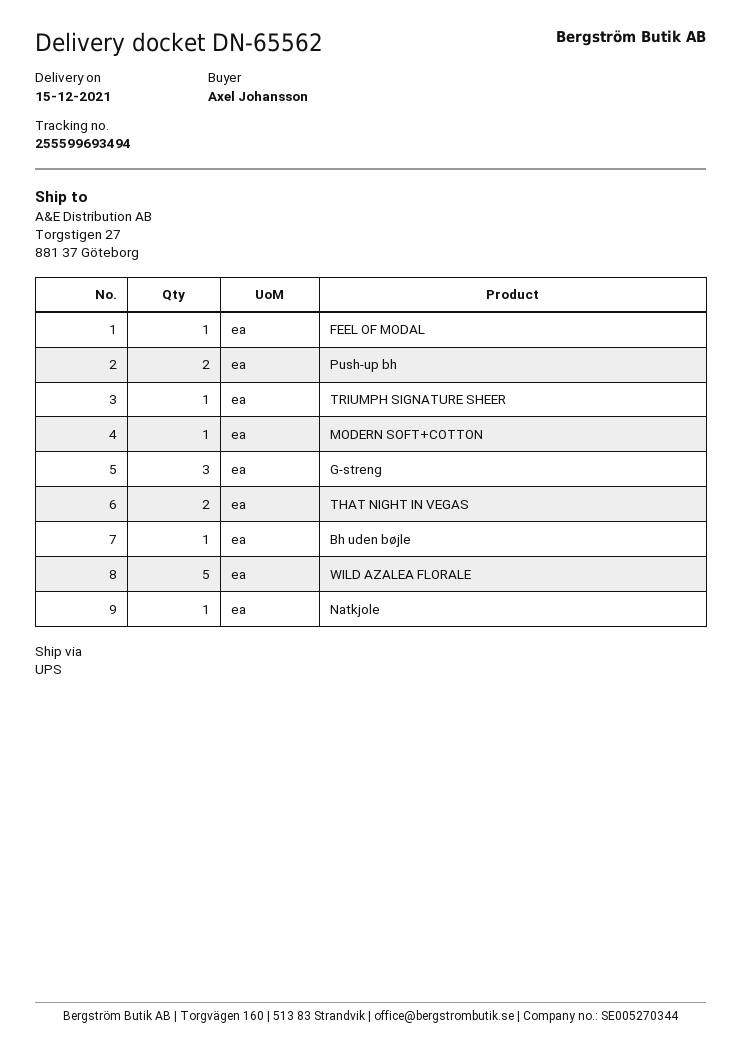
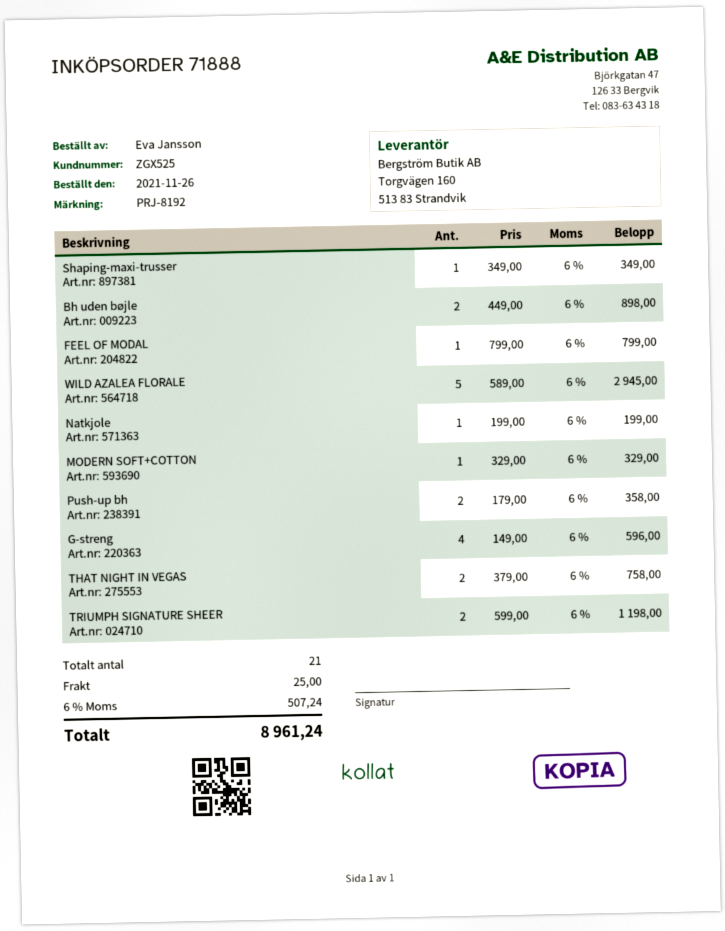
ordered by: Axel Johansson -> Eva Jansson
TRIUMPH SIGNATURE SHEER: 1 -> 2
G-streng: 3 -> 4
Bh uden bøjle: 1 -> 2
Shaping-maxi-trusser: none -> 1

